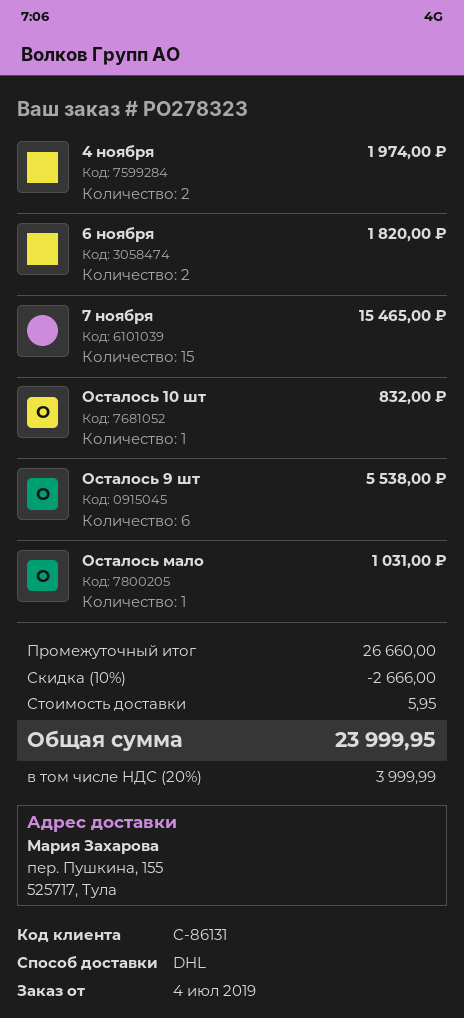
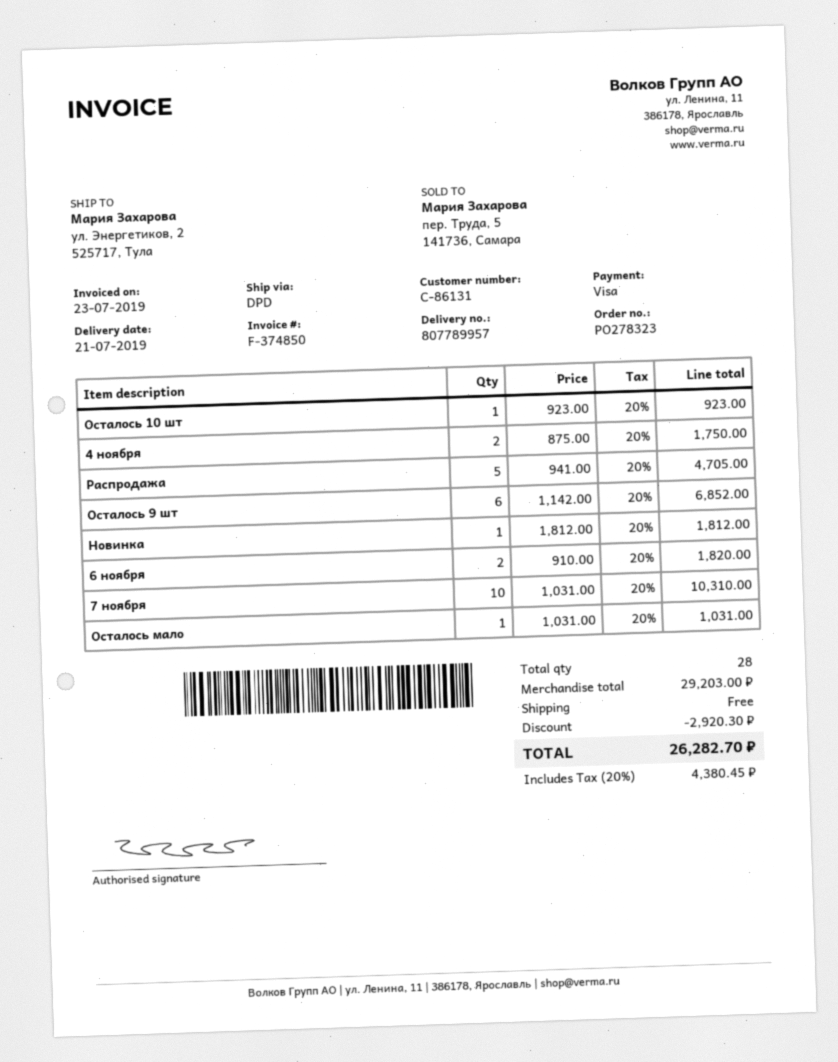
shipping method: DHL -> DPD
ship to: пер. Пушкина, 155, 525717, Тула -> ул. Энергетиков, 2, 525717, Тула
4 ноября: 2 for 1974.00 -> 2 for 1750.00
7 ноября: 15 for 15465.00 -> 10 for 10310.00
Осталось 10 шт: 1 for 832.00 -> 1 for 923.00
Осталось 9 шт: 6 for 5538.00 -> 6 for 6852.00
Распродажа: none -> 5 for 4705.00
Новинка: none -> 1 for 1812.00
subtotal: 26660.00 -> 29203.00
discount: 2666.00 -> 2920.30
shipping: 5.95 -> 0.00
tax: 20% = 3999.99 -> 20% = 4380.45
total: 23999.95 -> 26282.70

